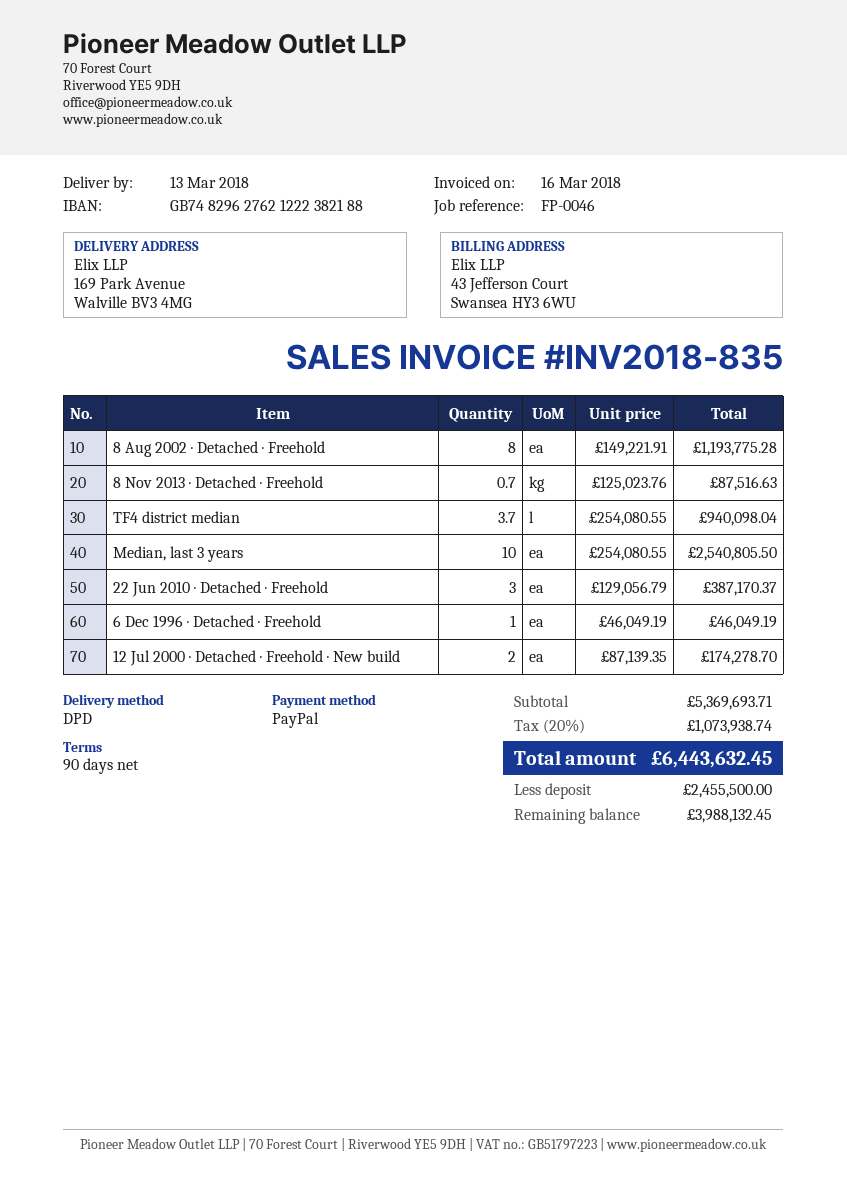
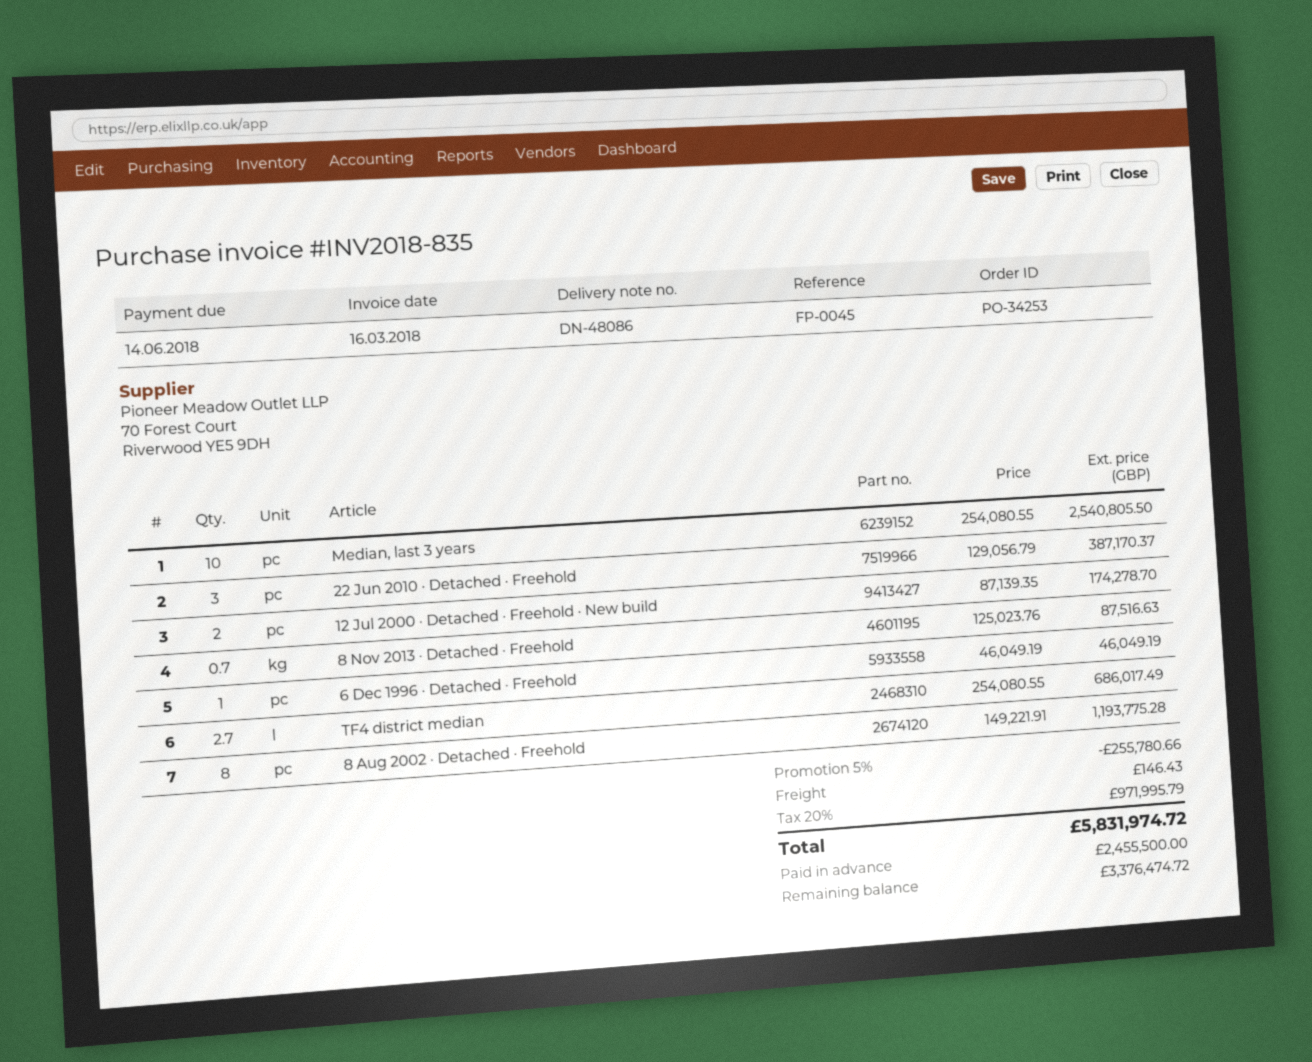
reference: FP-0046 -> FP-0045
TF4 district median: 3.7 x 254080.55 = 940098.04 -> 2.7 x 254080.55 = 686017.49
discount: none -> 5% = 255780.66
shipping: none -> 146.43
tax: 20% = 1073938.74 -> 20% = 971995.79
total: 6443632.45 -> 5831974.72
balance: 3988132.45 -> 3376474.72

